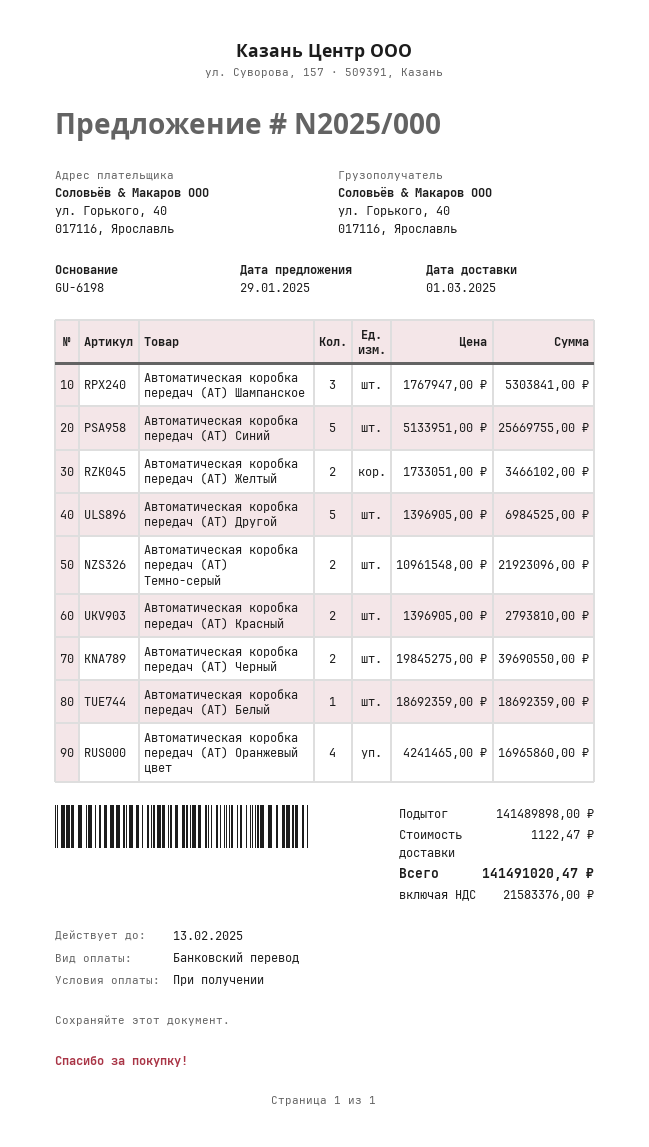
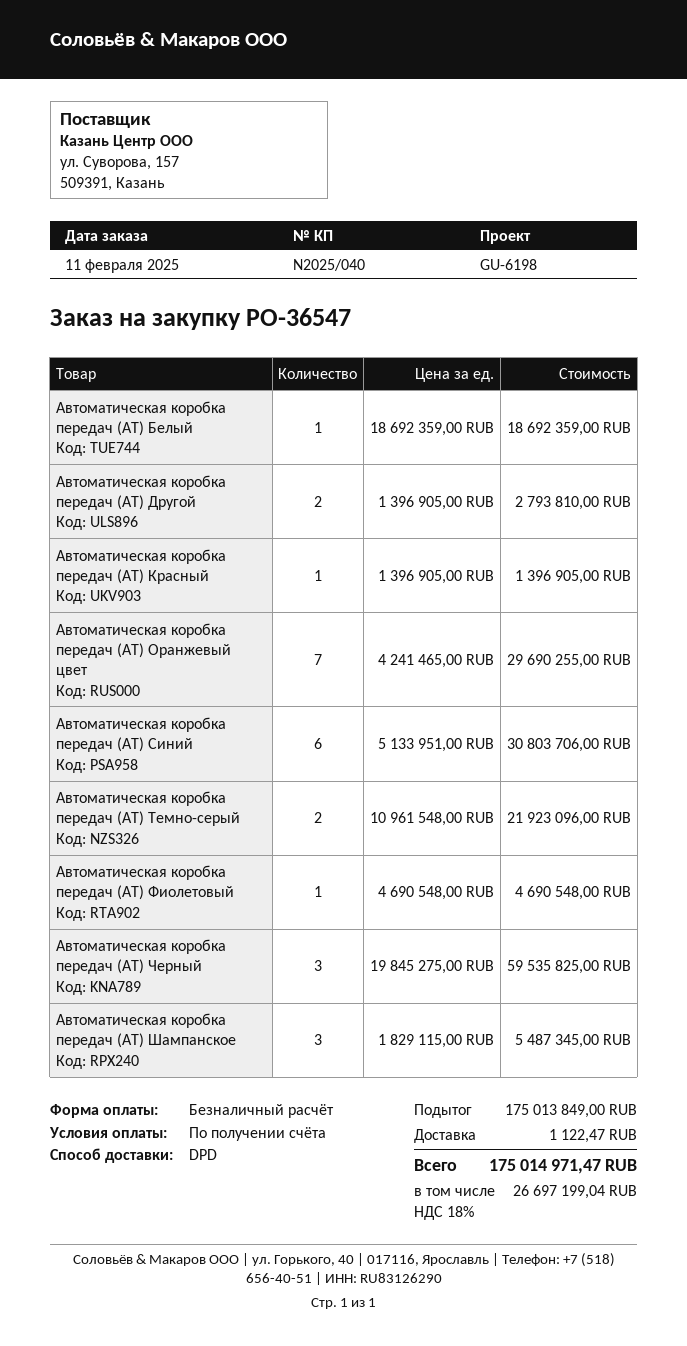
quote number: N2025/000 -> N2025/040
Автоматическая коробка передач (АТ) Шампанское: 3 x 1767947.00 = 5303841.00 -> 3 x 1829115.00 = 5487345.00
Автоматическая коробка передач (АТ) Синий: 5 x 5133951.00 = 25669755.00 -> 6 x 5133951.00 = 30803706.00
Автоматическая коробка передач (АТ) Желтый: 2 x 1733051.00 = 3466102.00 -> none
Автоматическая коробка передач (АТ) Другой: 5 x 1396905.00 = 6984525.00 -> 2 x 1396905.00 = 2793810.00
Автоматическая коробка передач (АТ) Красный: 2 x 1396905.00 = 2793810.00 -> 1 x 1396905.00 = 1396905.00
Автоматическая коробка передач (АТ) Черный: 2 x 19845275.00 = 39690550.00 -> 3 x 19845275.00 = 59535825.00
Автоматическая коробка передач (АТ) Оранжевый цвет: 4 x 4241465.00 = 16965860.00 -> 7 x 4241465.00 = 29690255.00
Автоматическая коробка передач (АТ) Фиолетовый: none -> 1 x 4690548.00 = 4690548.00
subtotal: 141489898.00 -> 175013849.00
tax: 21583376.00 -> 26697199.04
total: 141491020.47 -> 175014971.47

